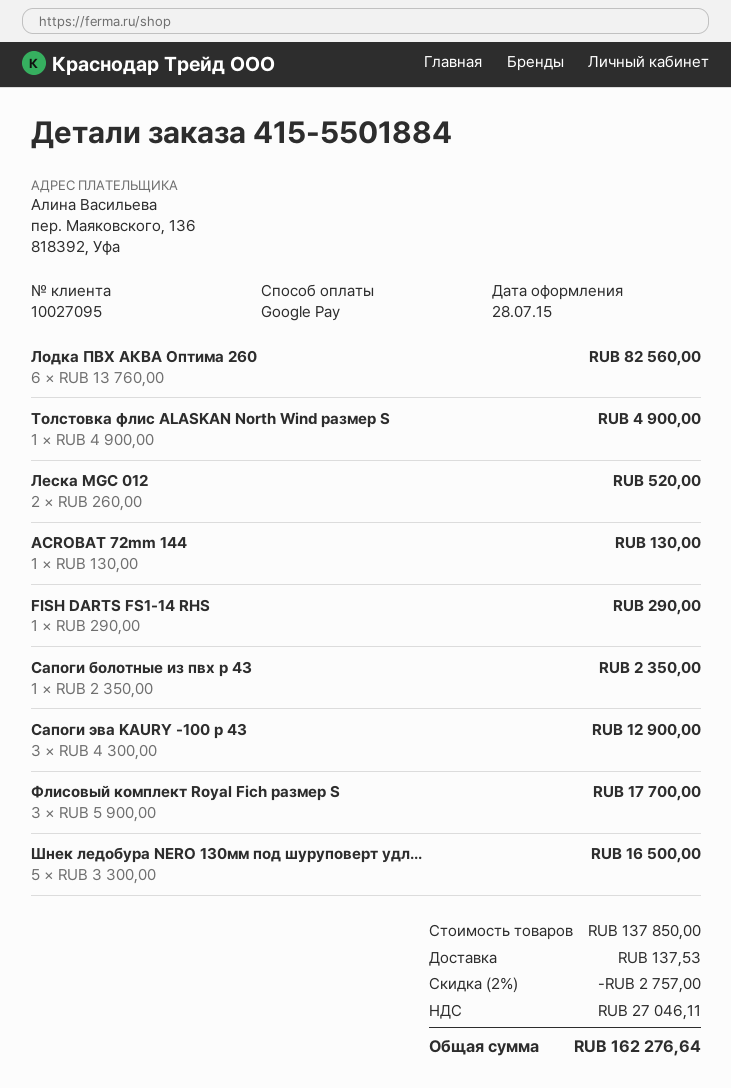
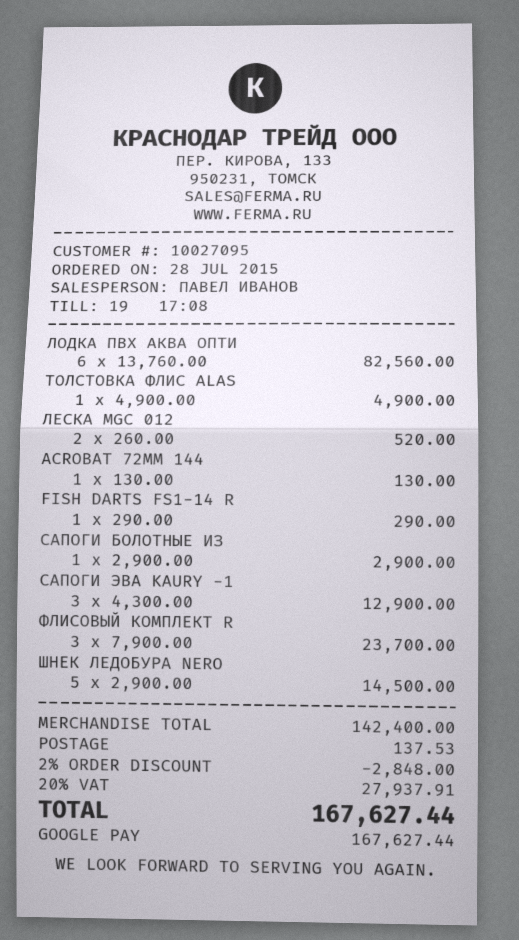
Сапоги болотные из пвх р 43: 1 x 2350.00 = 2350.00 -> 1 x 2900.00 = 2900.00
Флисовый комплект Royal Fich размер S: 3 x 5900.00 = 17700.00 -> 3 x 7900.00 = 23700.00
Шнек ледобура NERO 130мм под шуруповерт удл...: 5 x 3300.00 = 16500.00 -> 5 x 2900.00 = 14500.00
subtotal: 137850.00 -> 142400.00
discount: 2% = 2757.00 -> 2% = 2848.00
tax: 27046.11 -> 27937.91
total: 162276.64 -> 167627.44

